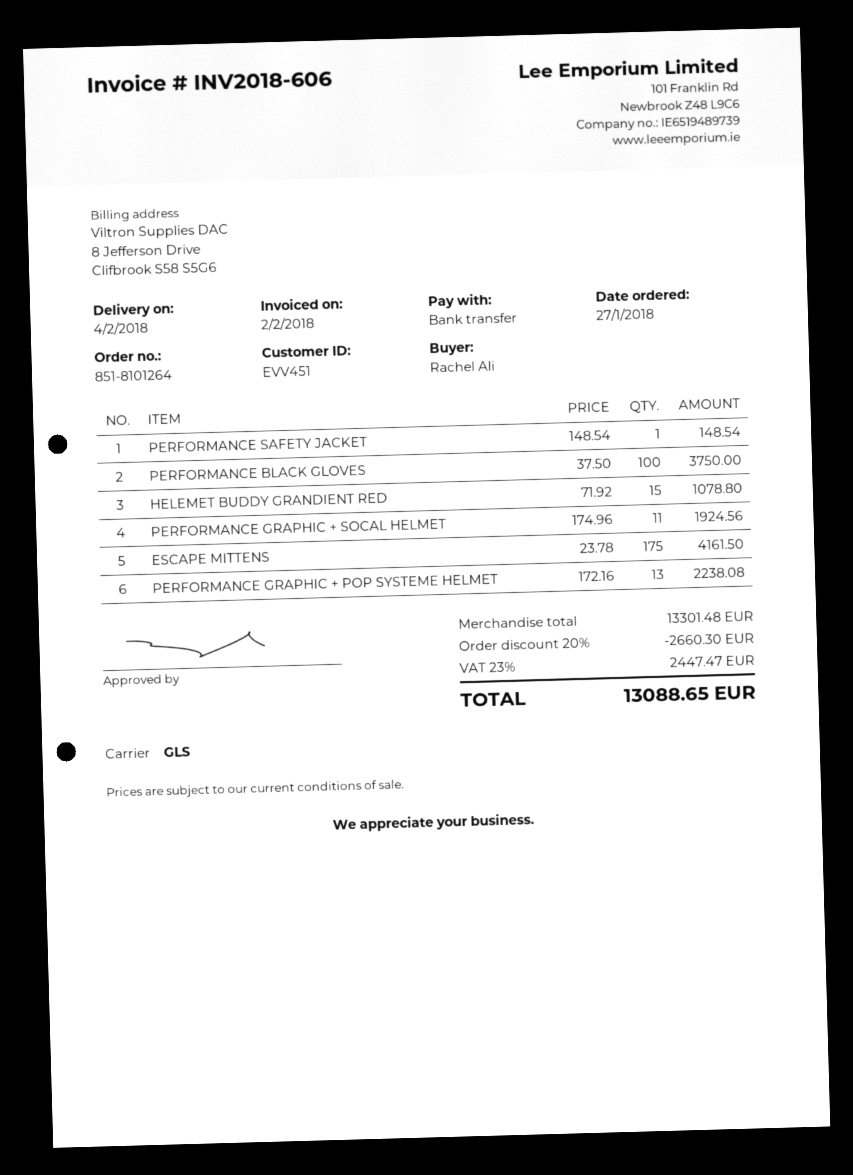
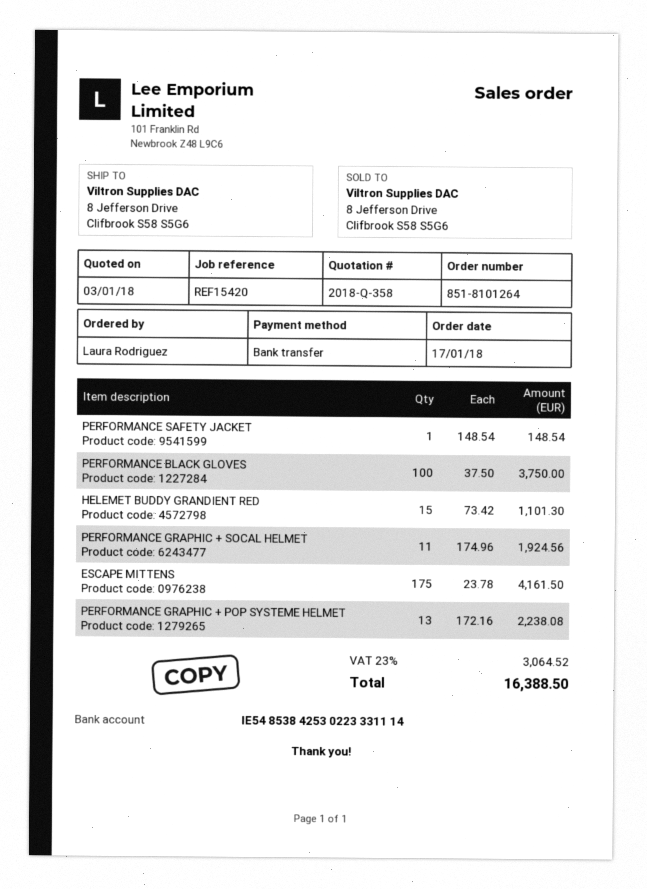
order date: 2018-01-27 -> 2018-01-17
ordered by: Rachel Ali -> Laura Rodriguez
HELEMET BUDDY GRANDIENT RED: 15 x 71.92 = 1078.80 -> 15 x 73.42 = 1101.30
discount: 20% = 2660.30 -> none
tax: 23% = 2447.47 -> 23% = 3064.52
total: 13088.65 -> 16388.50

